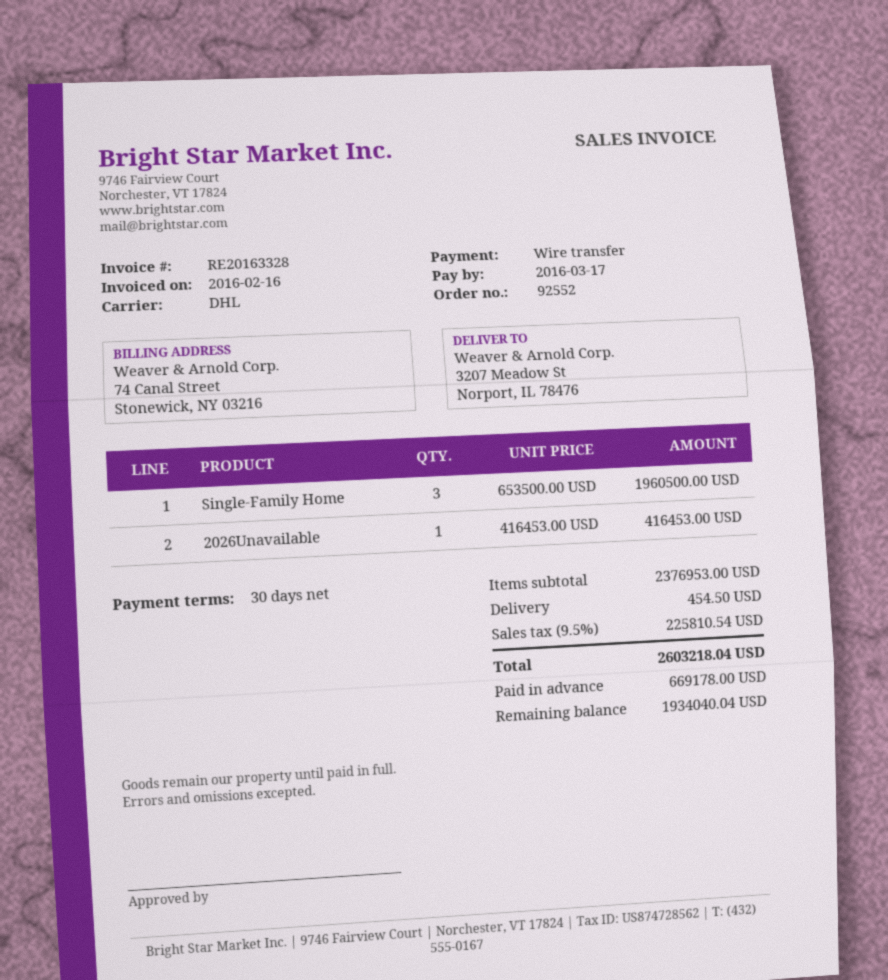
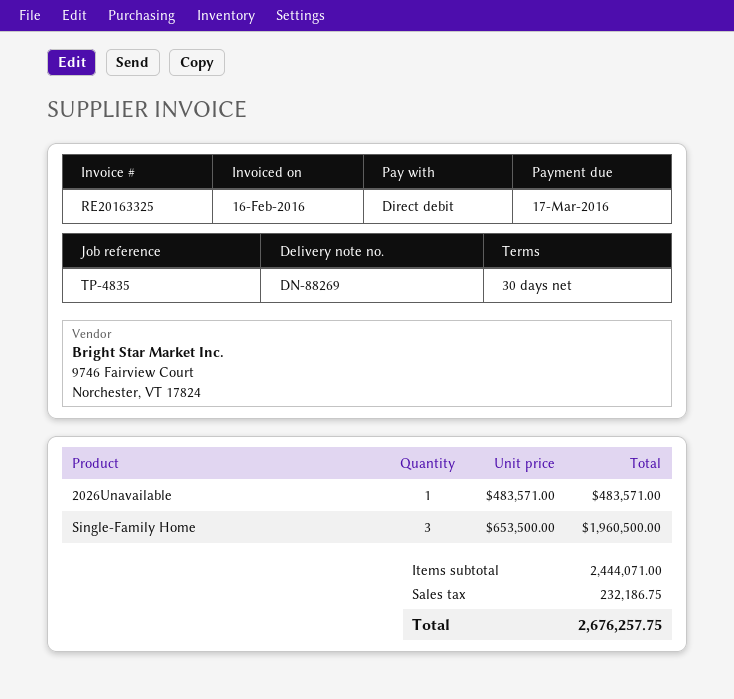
invoice number: RE20163328 -> RE20163325
payment method: bank transfer -> direct debit
2026Unavailable: 1 x 416453.00 = 416453.00 -> 1 x 483571.00 = 483571.00
subtotal: 2376953.00 -> 2444071.00
shipping: 454.50 -> none
tax: 225810.54 -> 232186.75
total: 2603218.04 -> 2676257.75

